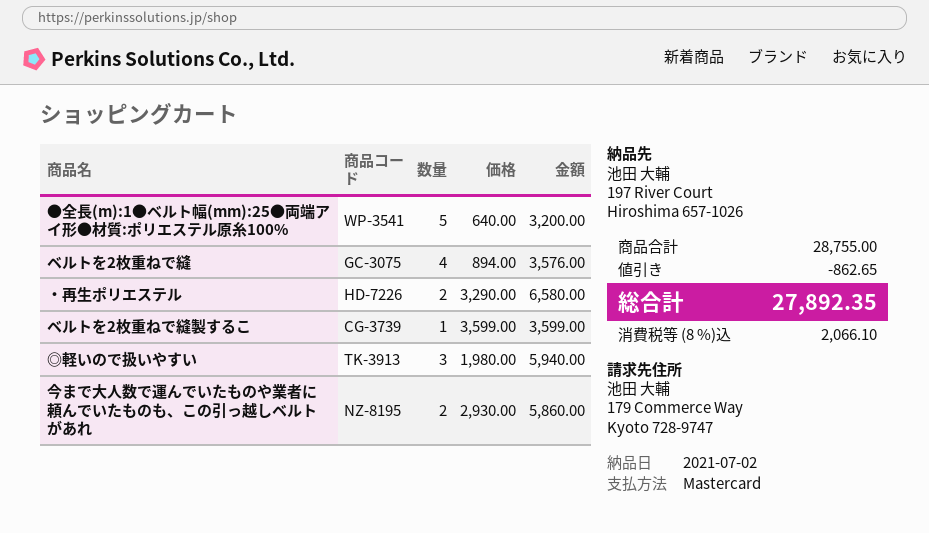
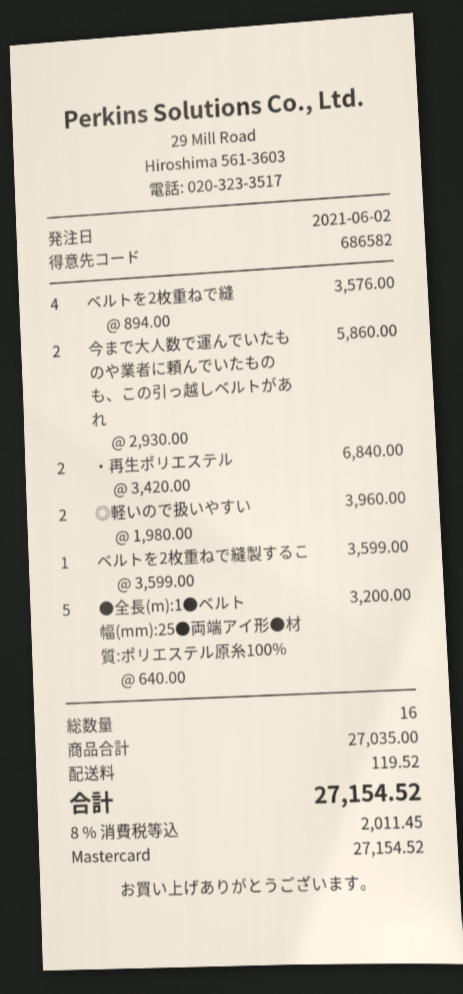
・再生ポリエステル: 2 x 3290.00 = 6580.00 -> 2 x 3420.00 = 6840.00
◎軽いので扱いやすい: 3 x 1980.00 = 5940.00 -> 2 x 1980.00 = 3960.00
subtotal: 28755.00 -> 27035.00
discount: 862.65 -> none
shipping: none -> 119.52
tax: 8% = 2066.10 -> 8% = 2011.45
total: 27892.35 -> 27154.52

